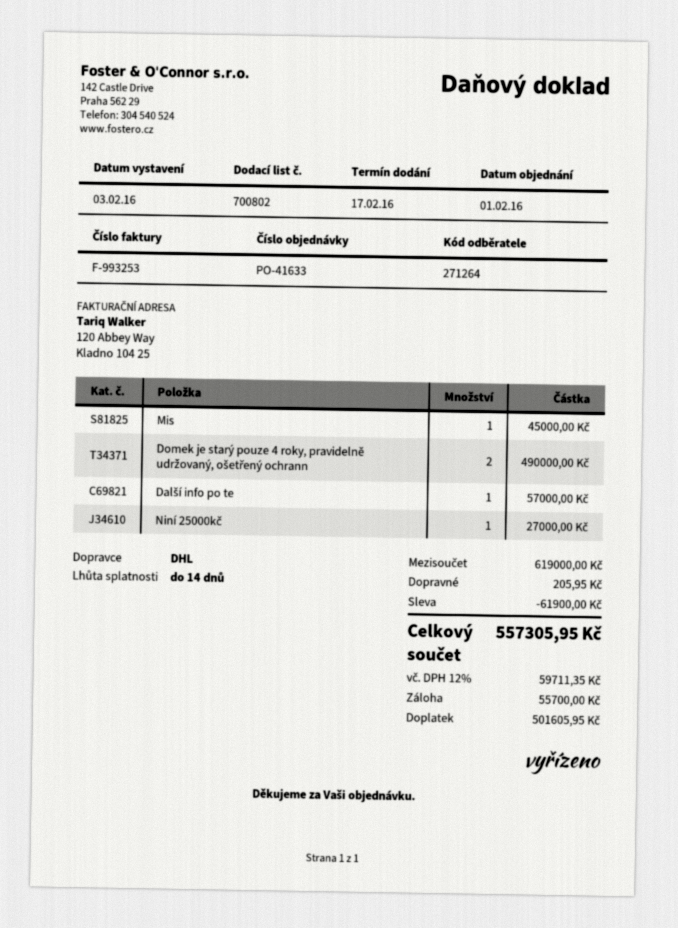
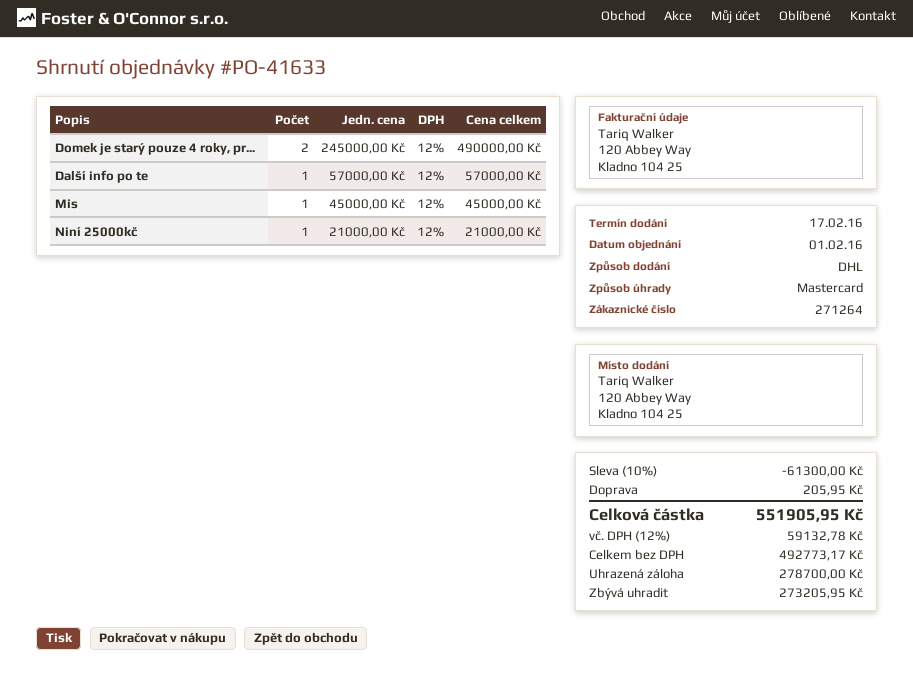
Niní 25000kč: 1 for 27000.00 -> 1 for 21000.00
discount: 61900.00 -> 61300.00
tax: 12% = 59711.35 -> 12% = 59132.78
total: 557305.95 -> 551905.95
deposit: 55700.00 -> 278700.00
balance: 501605.95 -> 273205.95

